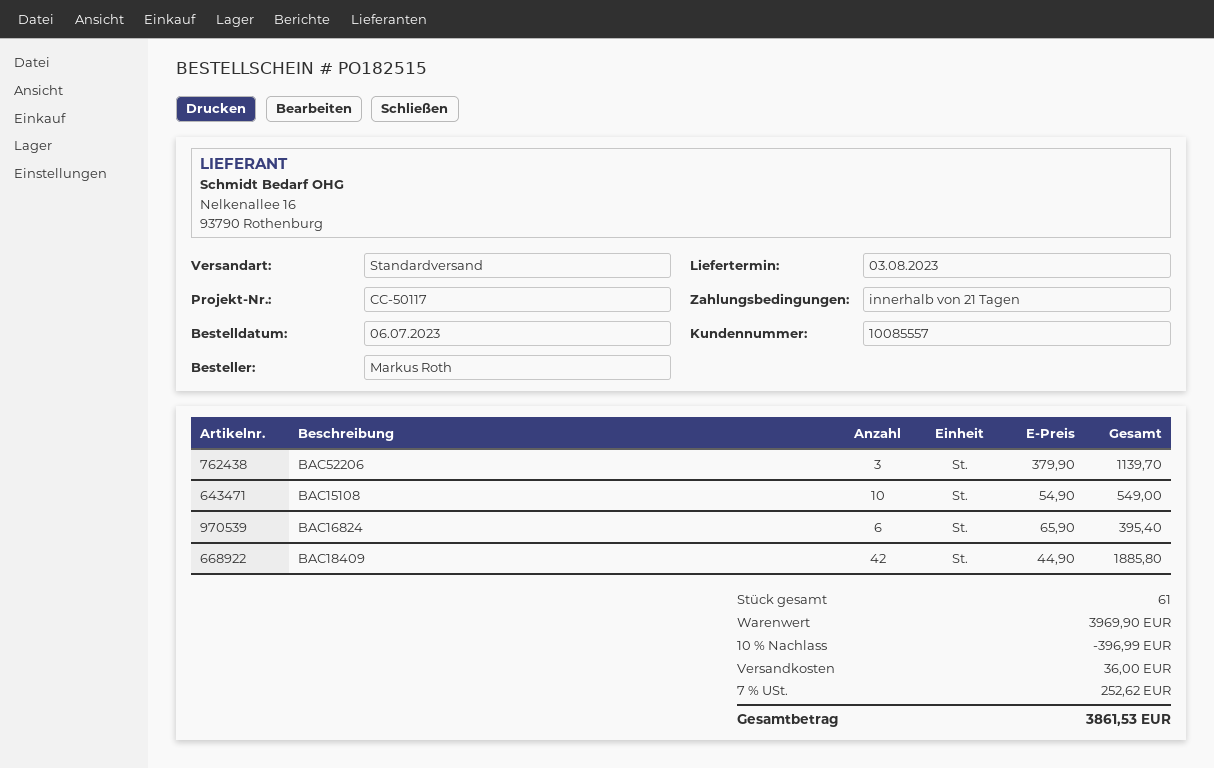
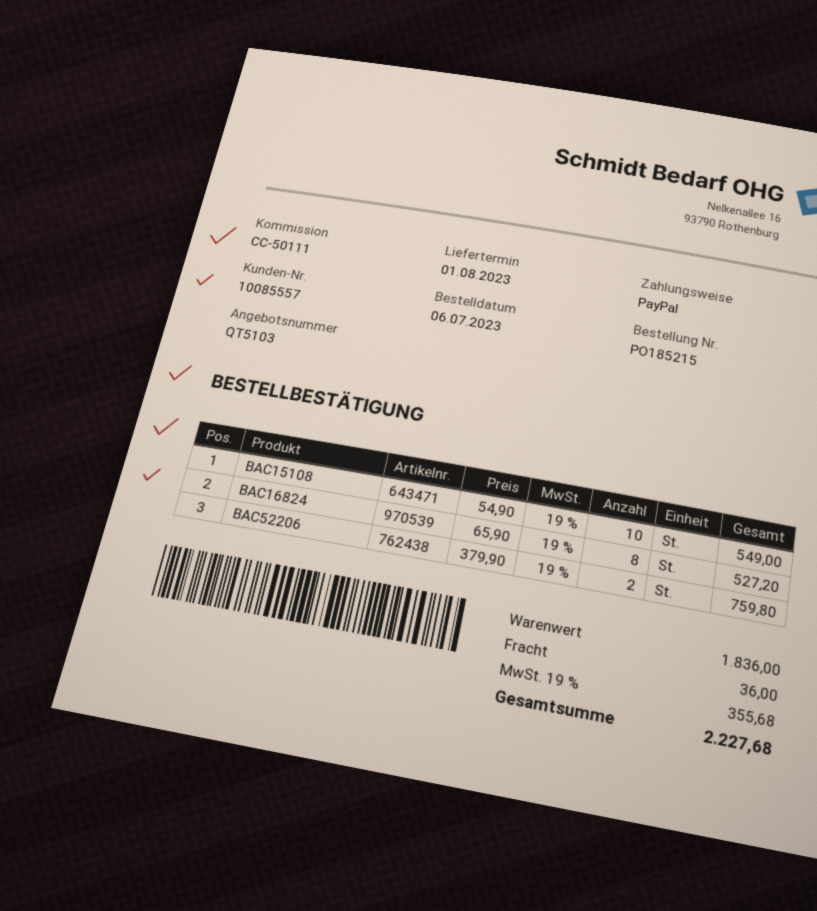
order number: PO182515 -> PO185215
delivery date: 2023-08-03 -> 2023-08-01
reference: CC-50117 -> CC-50111
BAC52206: 3 x 379.90 = 1139.70 -> 2 x 379.90 = 759.80
BAC16824: 6 x 65.90 = 395.40 -> 8 x 65.90 = 527.20
BAC18409: 42 x 44.90 = 1885.80 -> none
subtotal: 3969.90 -> 1836.00
discount: 10% = 396.99 -> none
tax: 7% = 252.62 -> 19% = 355.68
total: 3861.53 -> 2227.68

